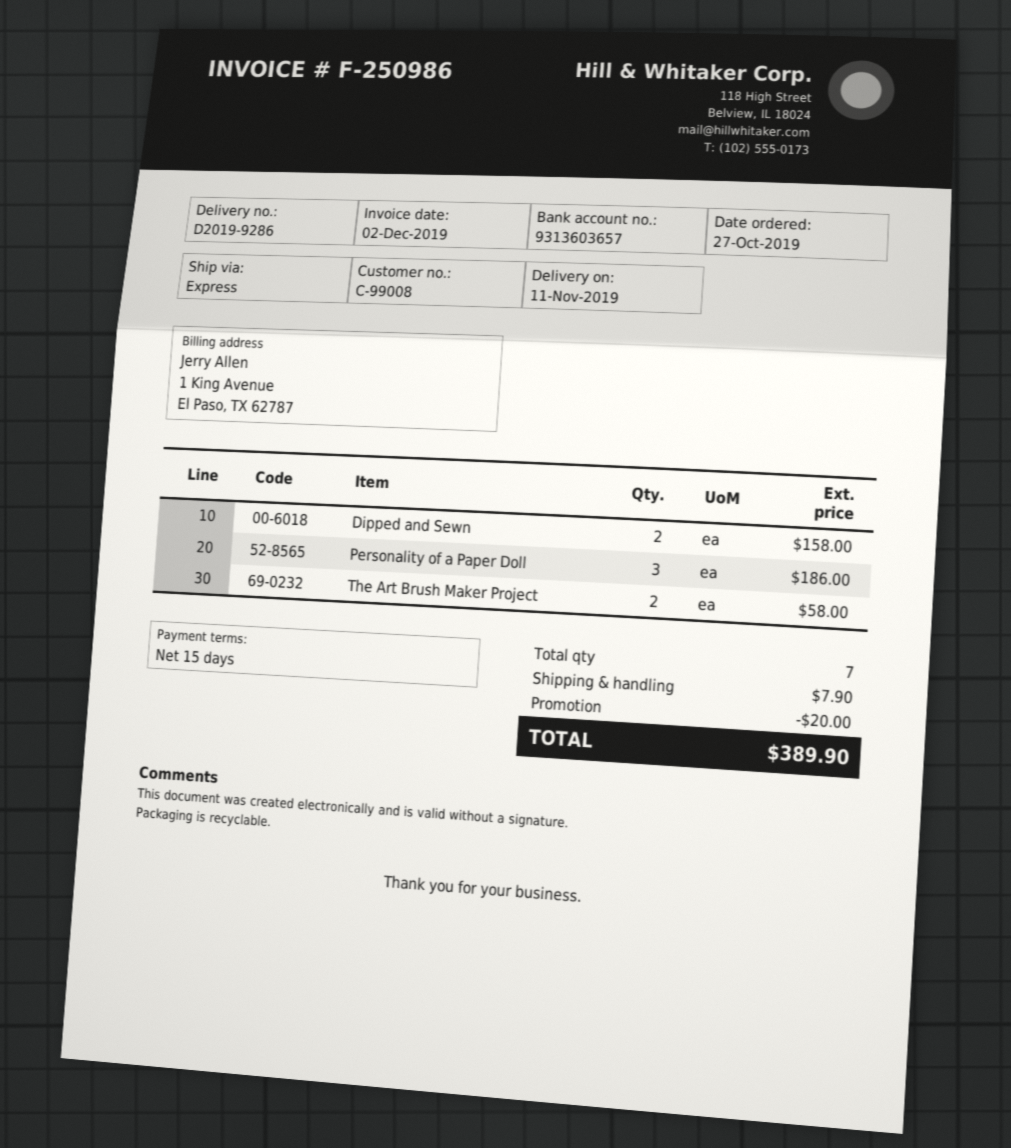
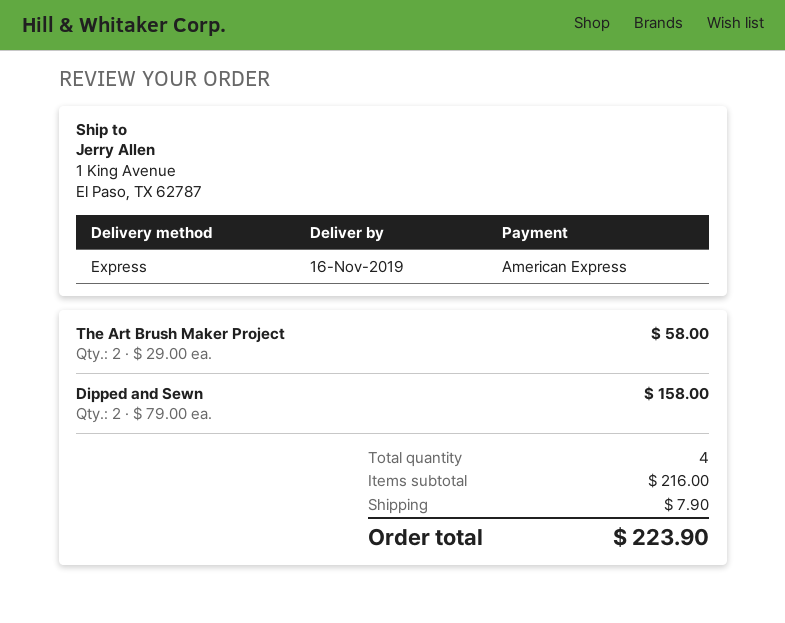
delivery date: 2019-11-11 -> 2019-11-16
Personality of a Paper Doll: 3 for 186.00 -> none
total quantity: 7 -> 4
discount: 20.00 -> none
total: 389.90 -> 223.90

